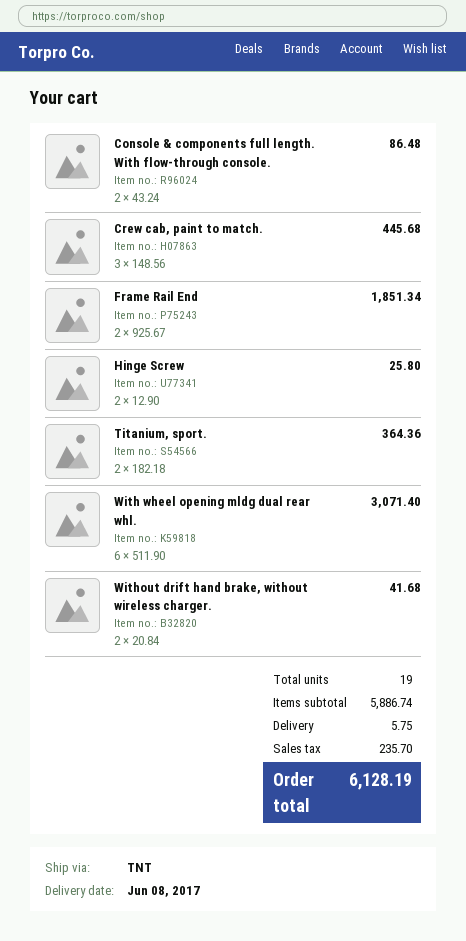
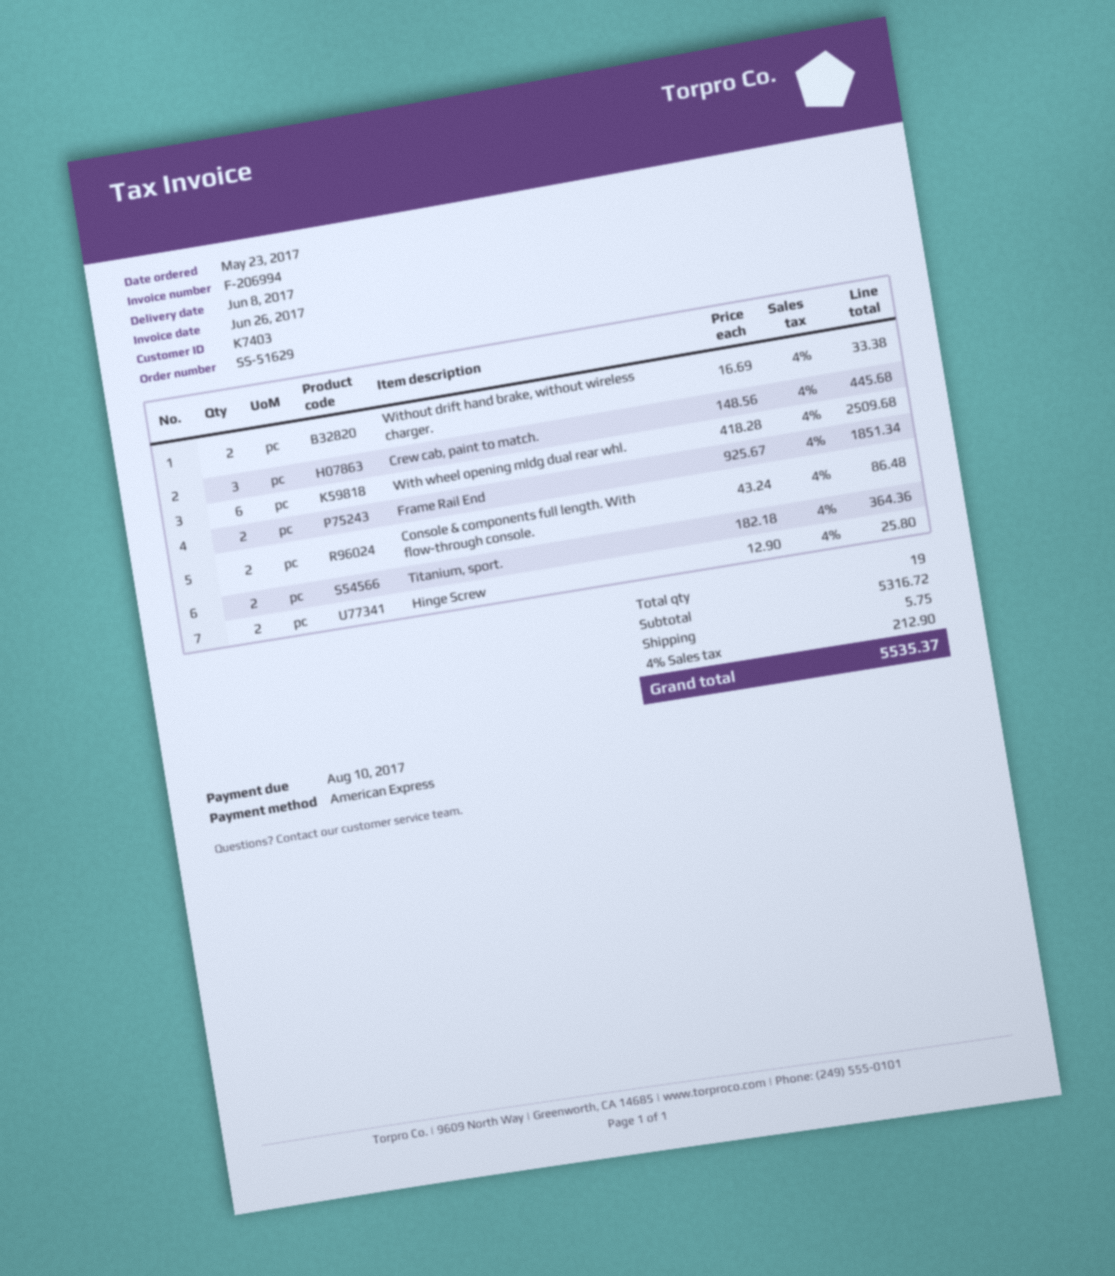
With wheel opening mldg dual rear whl.: 6 x 511.90 = 3071.40 -> 6 x 418.28 = 2509.68
Without drift hand brake, without wireless charger.: 2 x 20.84 = 41.68 -> 2 x 16.69 = 33.38
subtotal: 5886.74 -> 5316.72
tax: 235.70 -> 212.90
total: 6128.19 -> 5535.37

